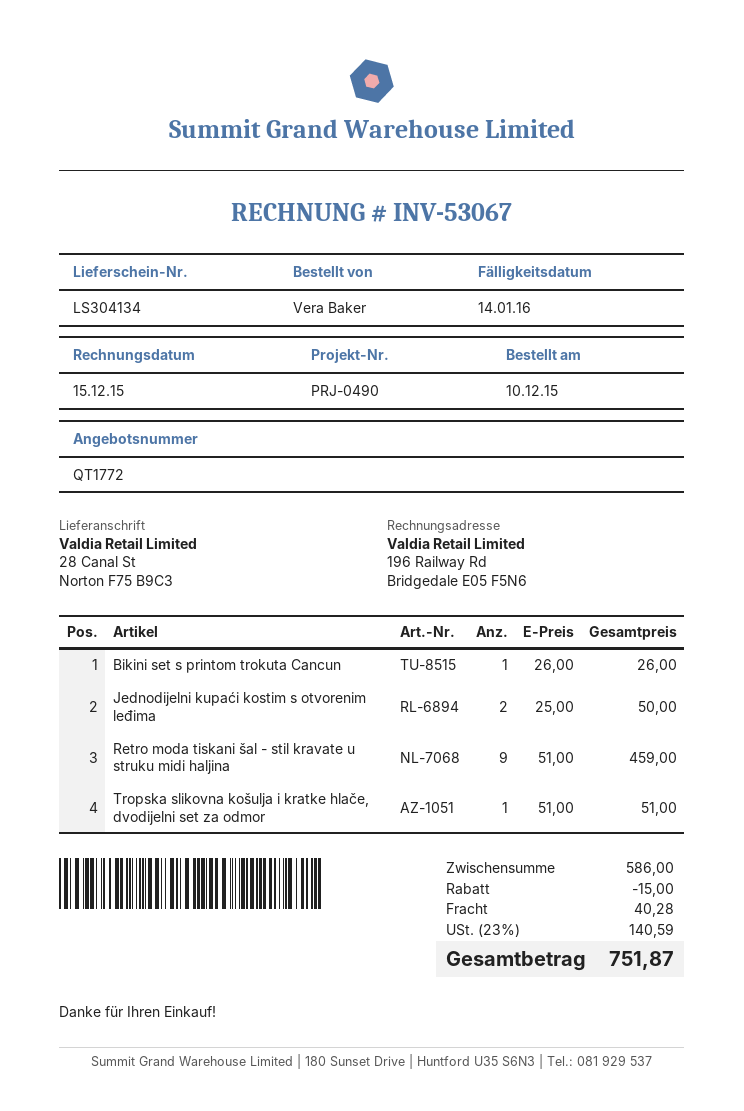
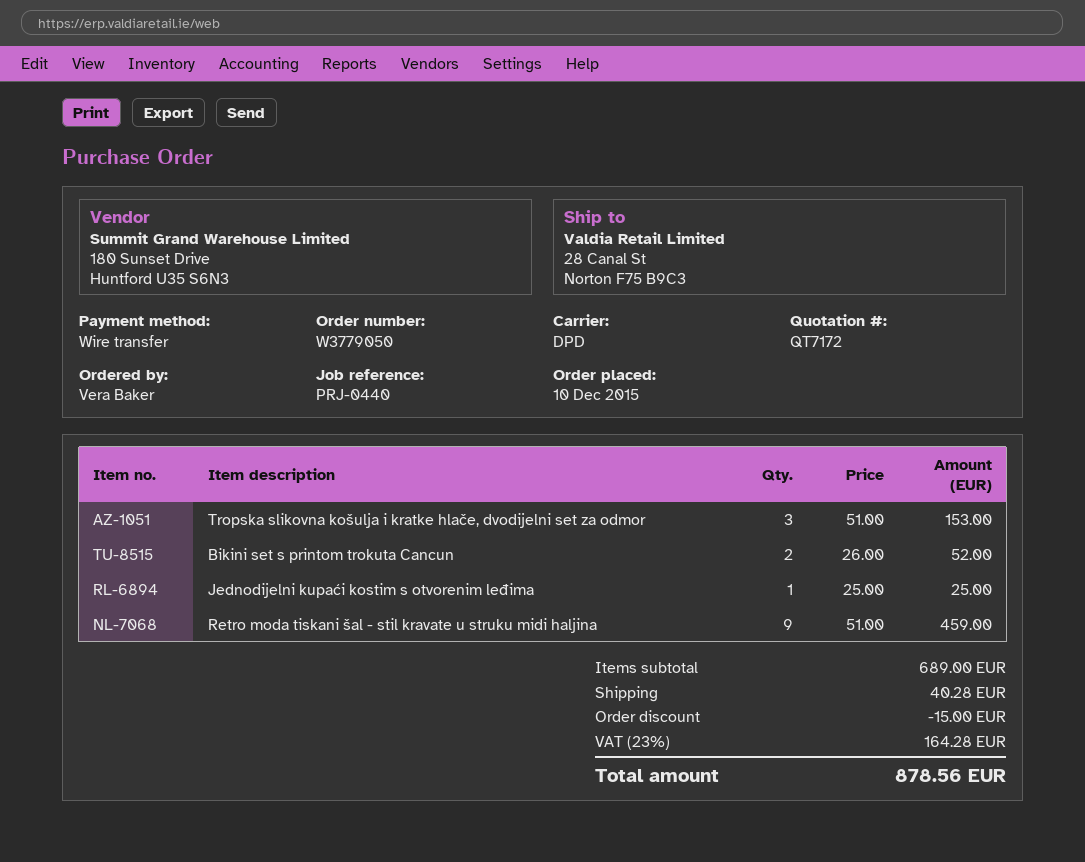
quote number: QT1772 -> QT7172
reference: PRJ-0490 -> PRJ-0440
Bikini set s printom trokuta Cancun: 1 x 26.00 = 26.00 -> 2 x 26.00 = 52.00
Jednodijelni kupaći kostim s otvorenim leđima: 2 x 25.00 = 50.00 -> 1 x 25.00 = 25.00
Tropska slikovna košulja i kratke hlače, dvodijelni set za odmor: 1 x 51.00 = 51.00 -> 3 x 51.00 = 153.00
subtotal: 586.00 -> 689.00
tax: 23% = 140.59 -> 23% = 164.28
total: 751.87 -> 878.56

